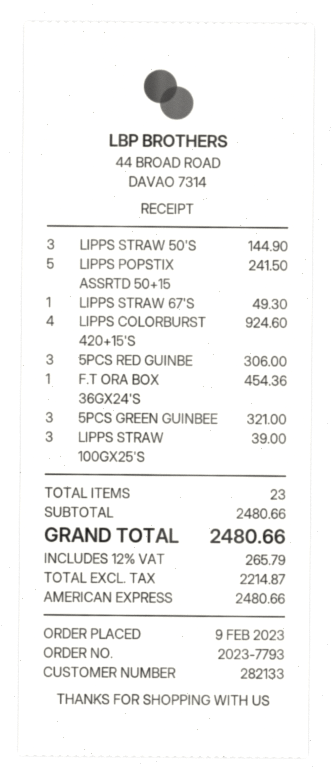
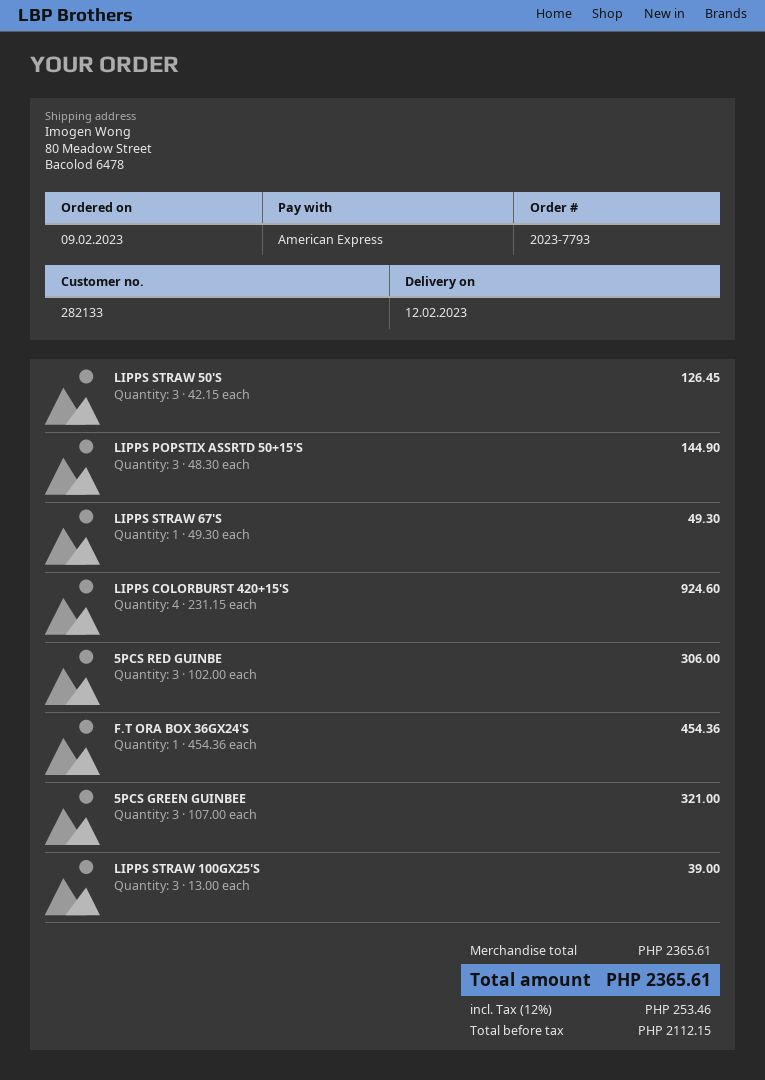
LIPPS STRAW 50'S: 3 for 144.90 -> 3 for 126.45
LIPPS POPSTIX ASSRTD 50+15: 5 for 241.50 -> 3 for 144.90
subtotal: 2480.66 -> 2365.61
net: 2214.87 -> 2112.15
tax: 12% = 265.79 -> 12% = 253.46
total: 2480.66 -> 2365.61

